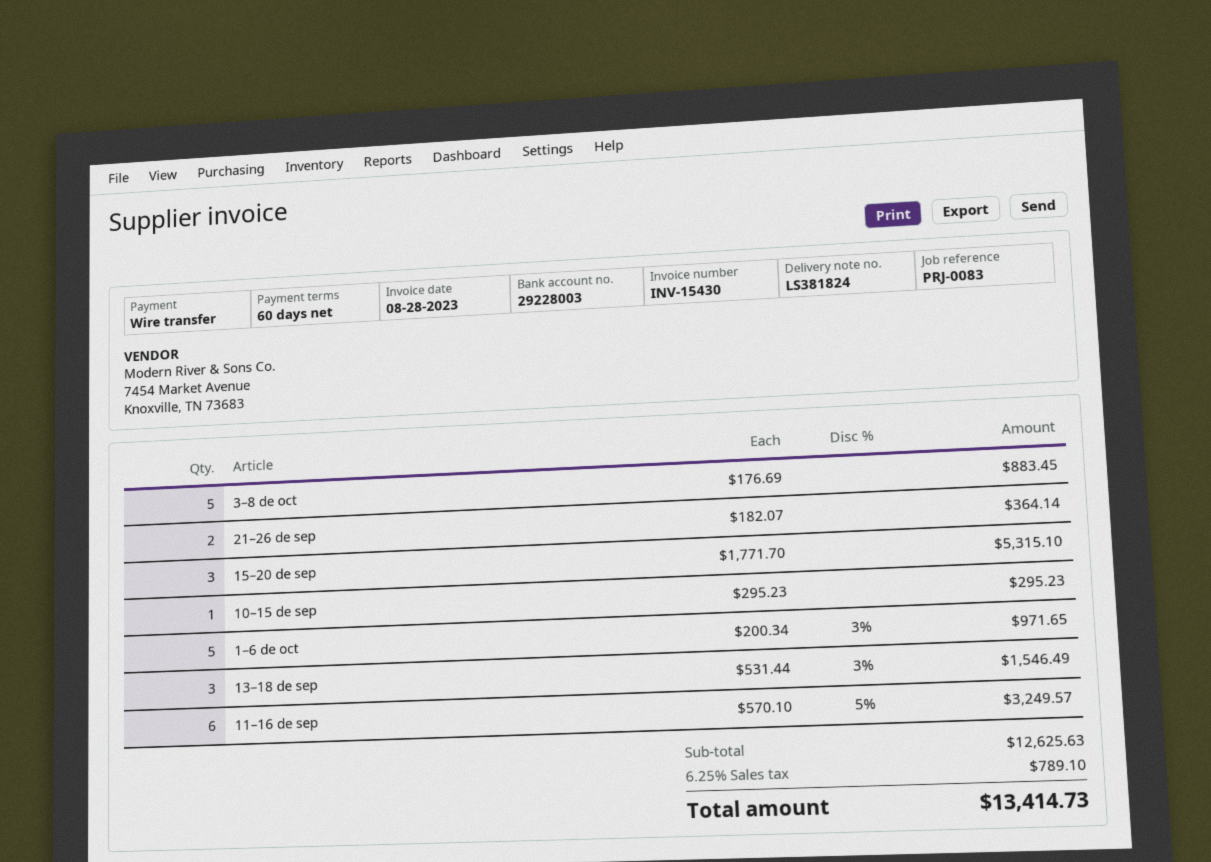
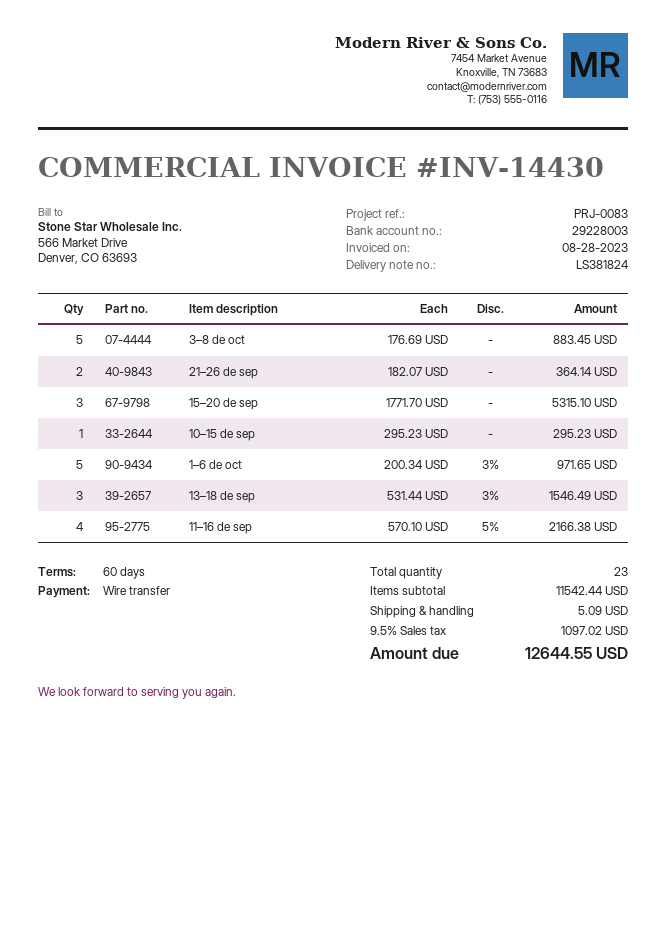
invoice number: INV-15430 -> INV-14430
11–16 de sep: 6 x 570.10 - 5% = 3249.57 -> 4 x 570.10 - 5% = 2166.38
subtotal: 12625.63 -> 11542.44
shipping: none -> 5.09
tax: 6.25% = 789.10 -> 9.5% = 1097.02
total: 13414.73 -> 12644.55

